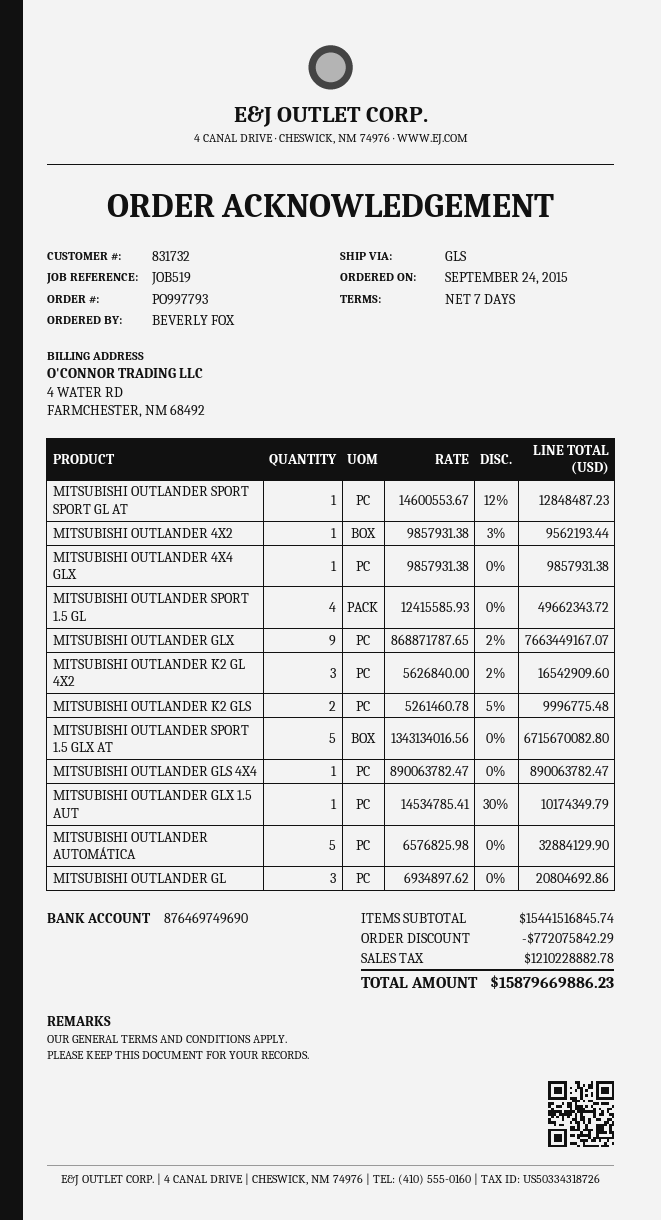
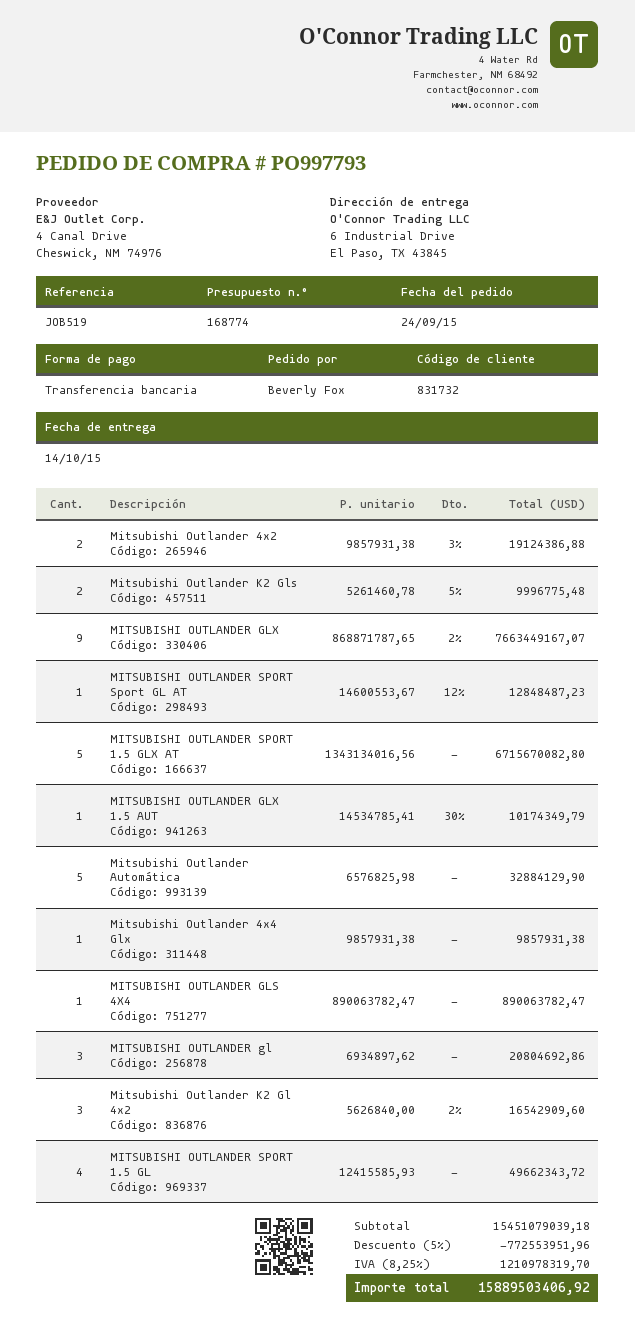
MITSUBISHI OUTLANDER 4X2: 1 x 9857931.38 - 3% = 9562193.44 -> 2 x 9857931.38 - 3% = 19124386.88
subtotal: 15441516845.74 -> 15451079039.18
discount: 772075842.29 -> 772553951.96
tax: 1210228882.78 -> 1210978319.70
total: 15879669886.23 -> 15889503406.92

